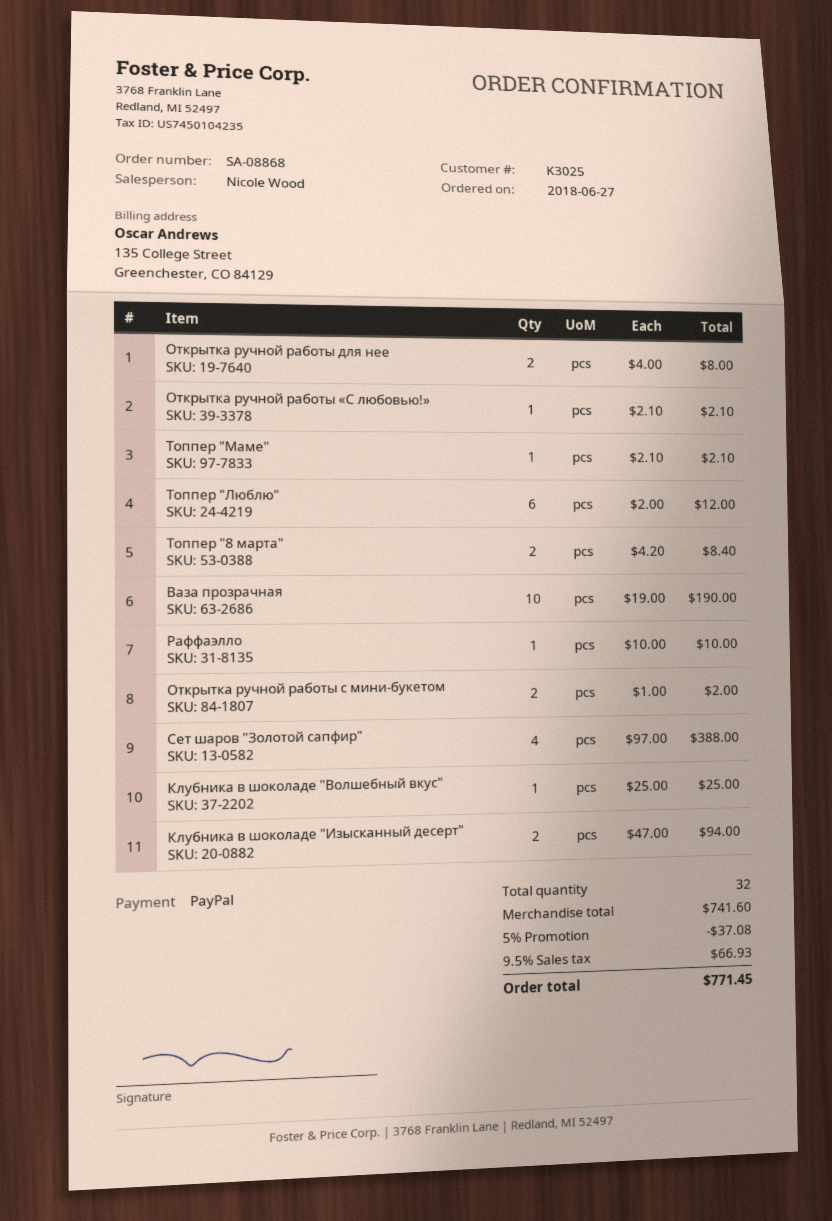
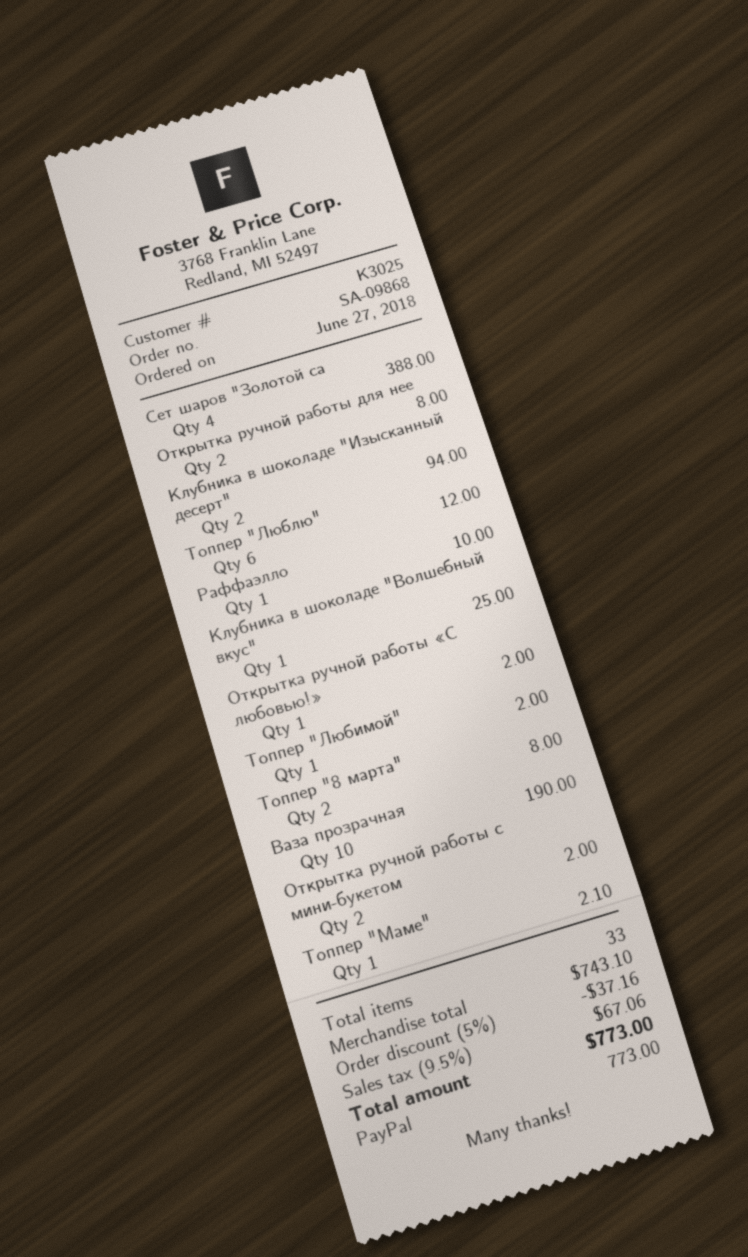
order number: SA-08868 -> SA-09868
Открытка ручной работы «С любовью!»: 1 for 2.10 -> 1 for 2.00
Топпер "8 марта": 2 for 8.40 -> 2 for 8.00
Топпер "Любимой": none -> 1 for 2.00
total quantity: 32 -> 33
subtotal: 741.60 -> 743.10
discount: 5% = 37.08 -> 5% = 37.16
tax: 9.5% = 66.93 -> 9.5% = 67.06
total: 771.45 -> 773.00

